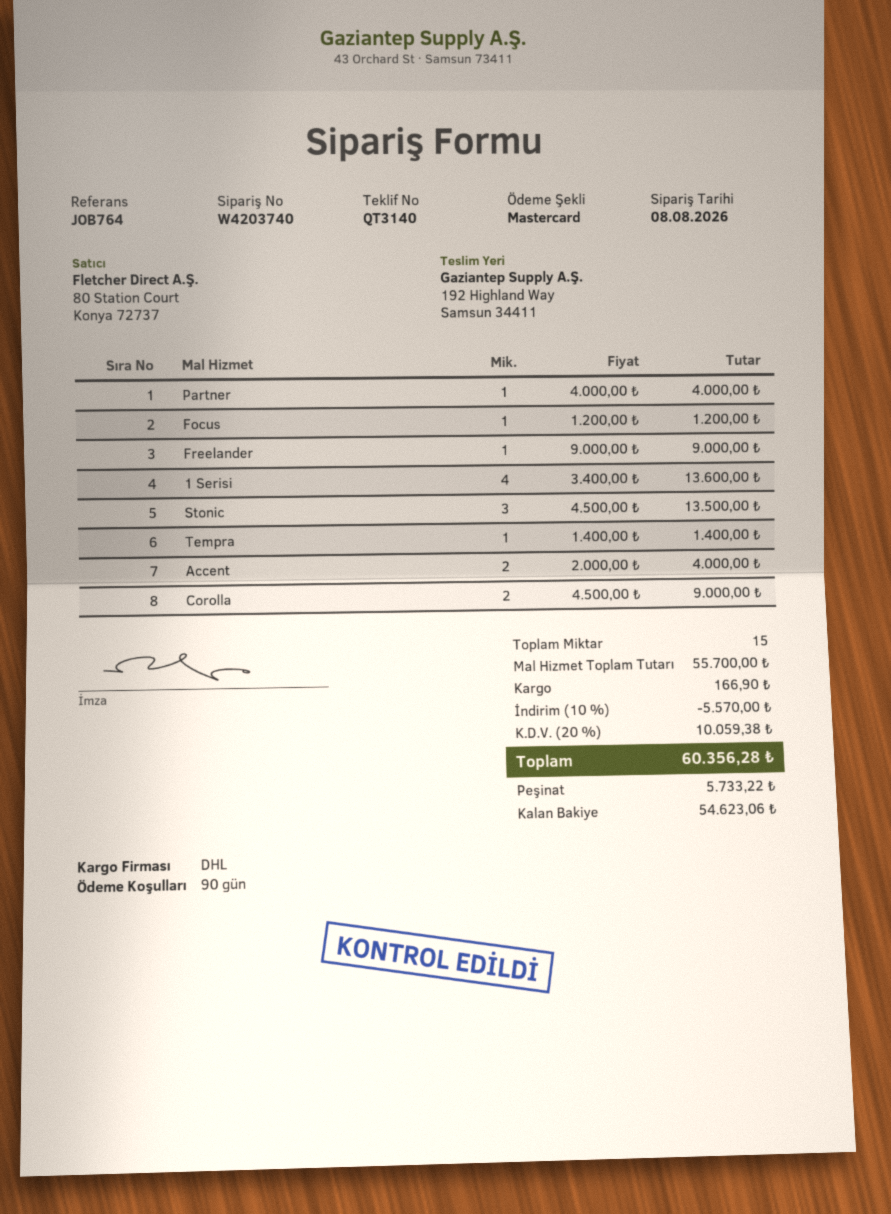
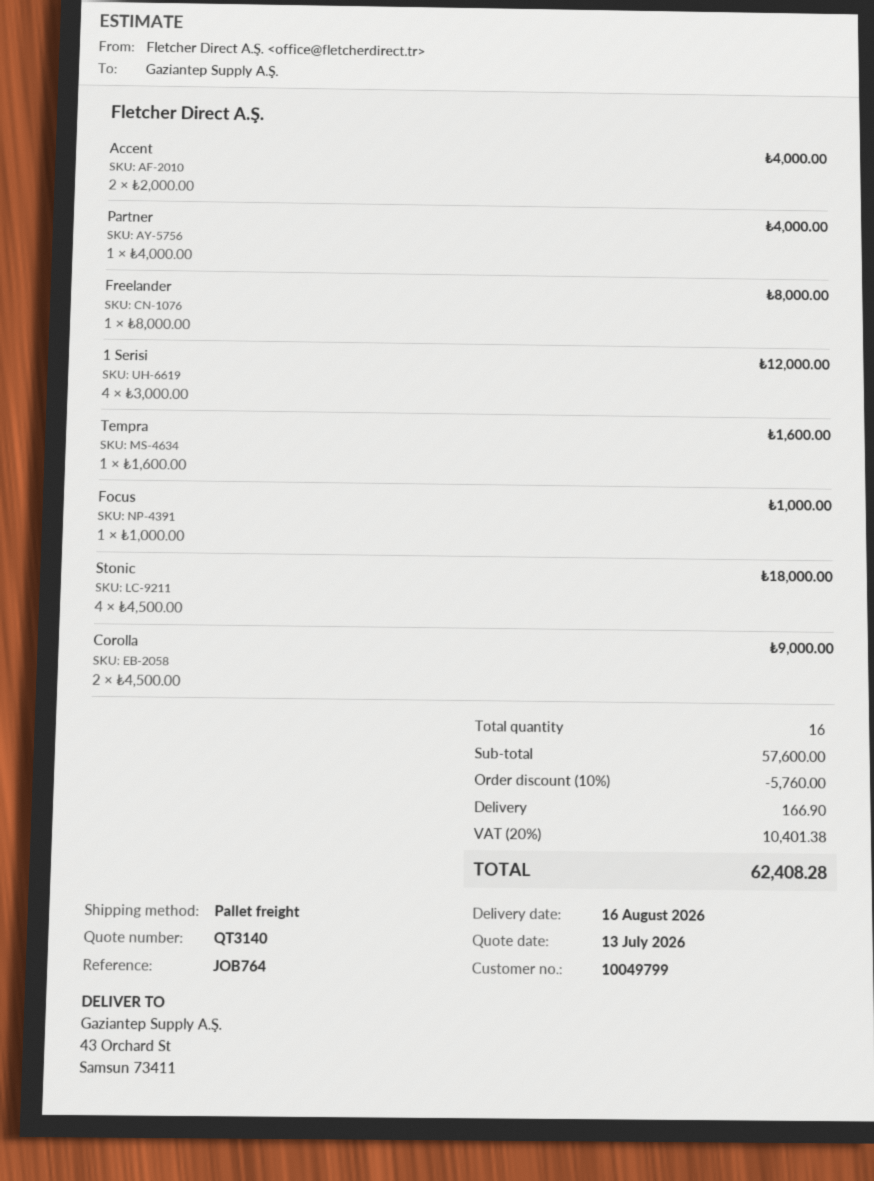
shipping method: DHL -> pallet freight
ship to: 192 Highland Way, Samsun 34411 -> 43 Orchard St, Samsun 73411
Focus: 1 x 1200.00 = 1200.00 -> 1 x 1000.00 = 1000.00
Freelander: 1 x 9000.00 = 9000.00 -> 1 x 8000.00 = 8000.00
1 Serisi: 4 x 3400.00 = 13600.00 -> 4 x 3000.00 = 12000.00
Stonic: 3 x 4500.00 = 13500.00 -> 4 x 4500.00 = 18000.00
Tempra: 1 x 1400.00 = 1400.00 -> 1 x 1600.00 = 1600.00
total quantity: 15 -> 16
subtotal: 55700.00 -> 57600.00
discount: 10% = 5570.00 -> 10% = 5760.00
tax: 20% = 10059.38 -> 20% = 10401.38
total: 60356.28 -> 62408.28

